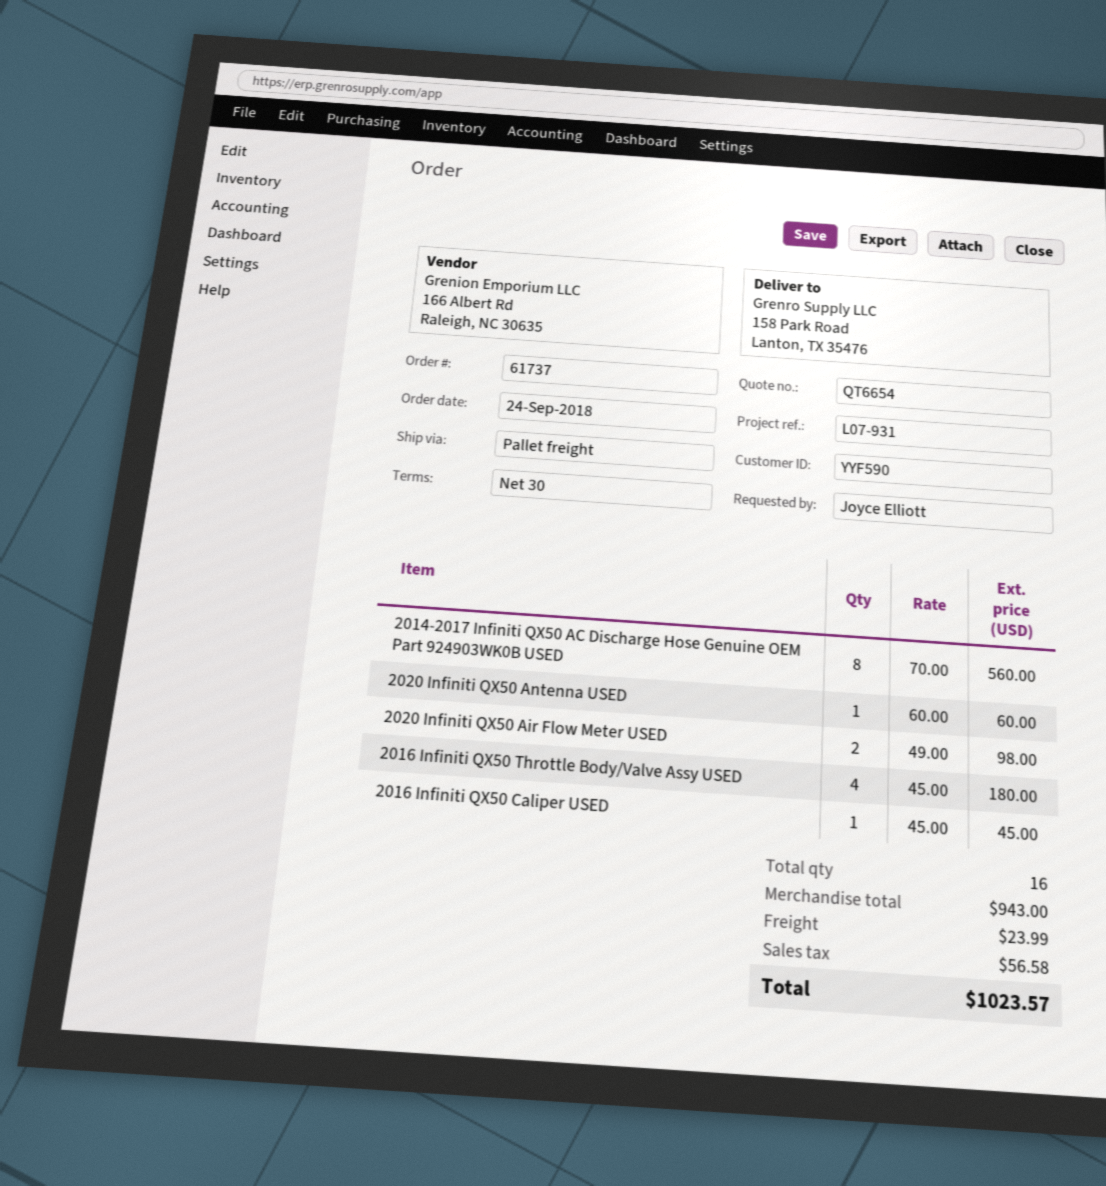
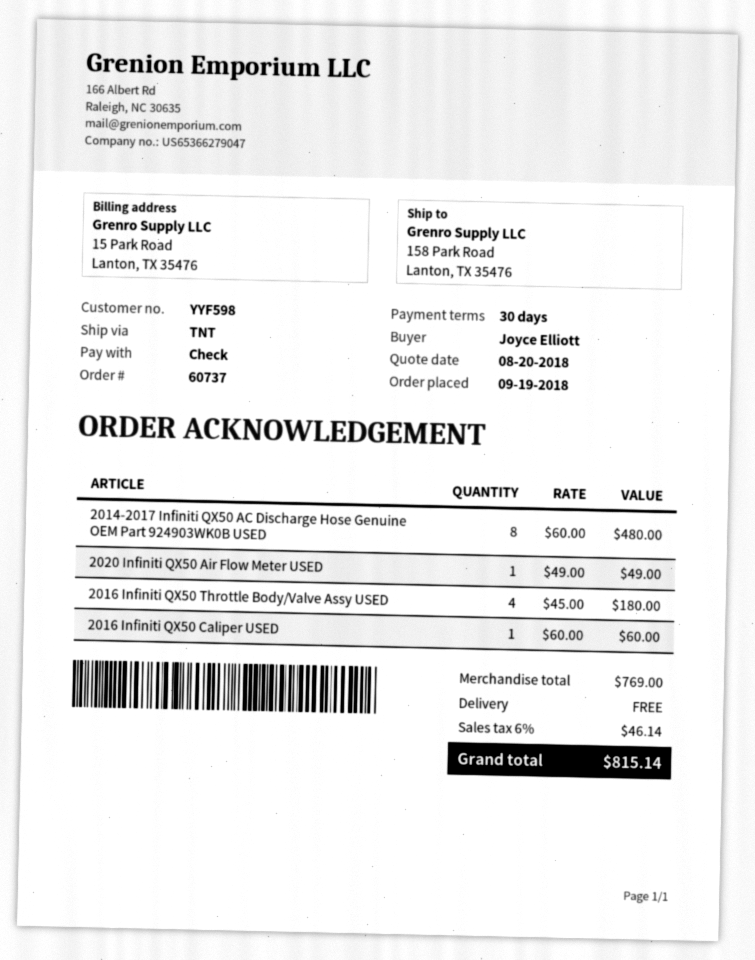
order number: 61737 -> 60737
order date: 2018-09-24 -> 2018-09-19
customer number: YYF590 -> YYF598
shipping method: pallet freight -> TNT
2014-2017 Infiniti QX50 AC Discharge Hose Genuine OEM Part 924903WK0B USED: 8 x 70.00 = 560.00 -> 8 x 60.00 = 480.00
2020 Infiniti QX50 Antenna USED: 1 x 60.00 = 60.00 -> none
2020 Infiniti QX50 Air Flow Meter USED: 2 x 49.00 = 98.00 -> 1 x 49.00 = 49.00
2016 Infiniti QX50 Caliper USED: 1 x 45.00 = 45.00 -> 1 x 60.00 = 60.00
subtotal: 943.00 -> 769.00
shipping: 23.99 -> 0.00
tax: 56.58 -> 46.14
total: 1023.57 -> 815.14

